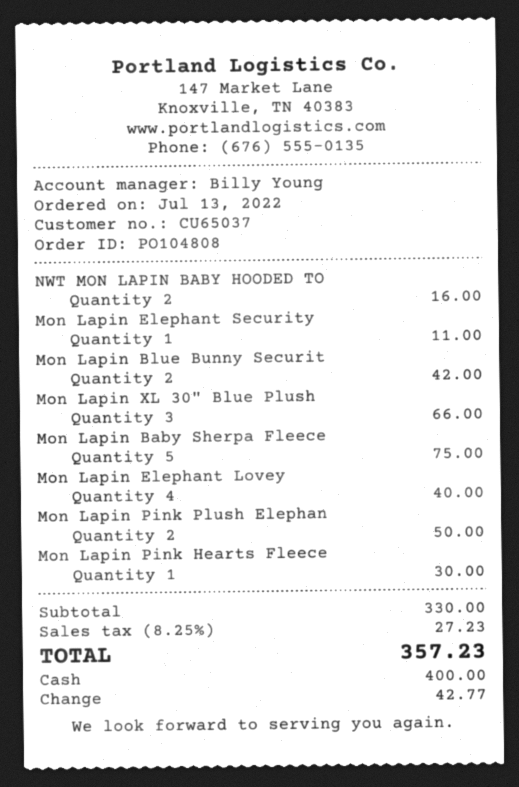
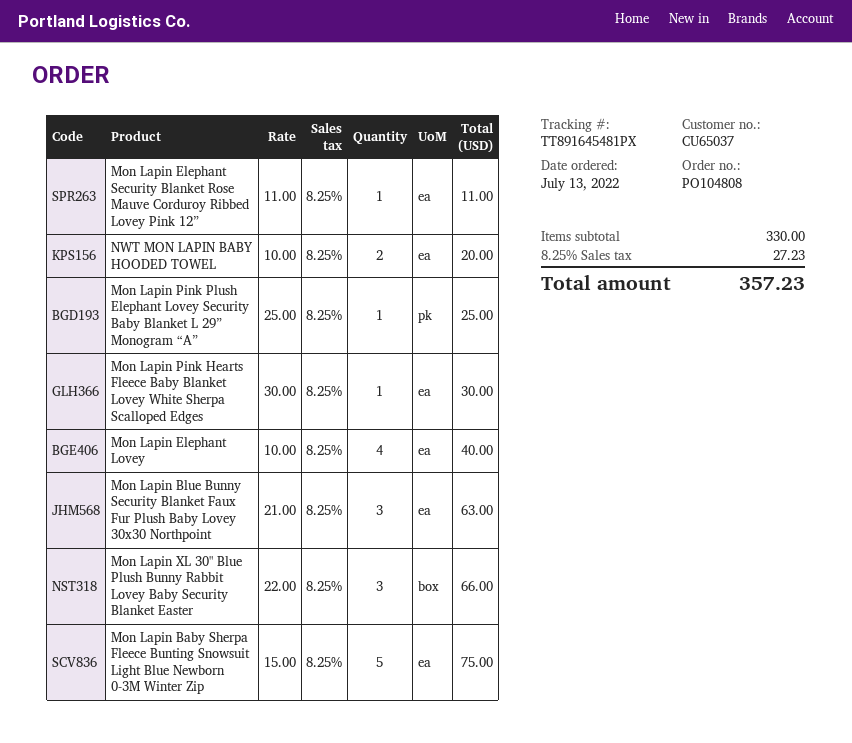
NWT MON LAPIN BABY HOODED TO: 2 for 16.00 -> 2 for 20.00
Mon Lapin Blue Bunny Securit: 2 for 42.00 -> 3 for 63.00
Mon Lapin Pink Plush Elephan: 2 for 50.00 -> 1 for 25.00

